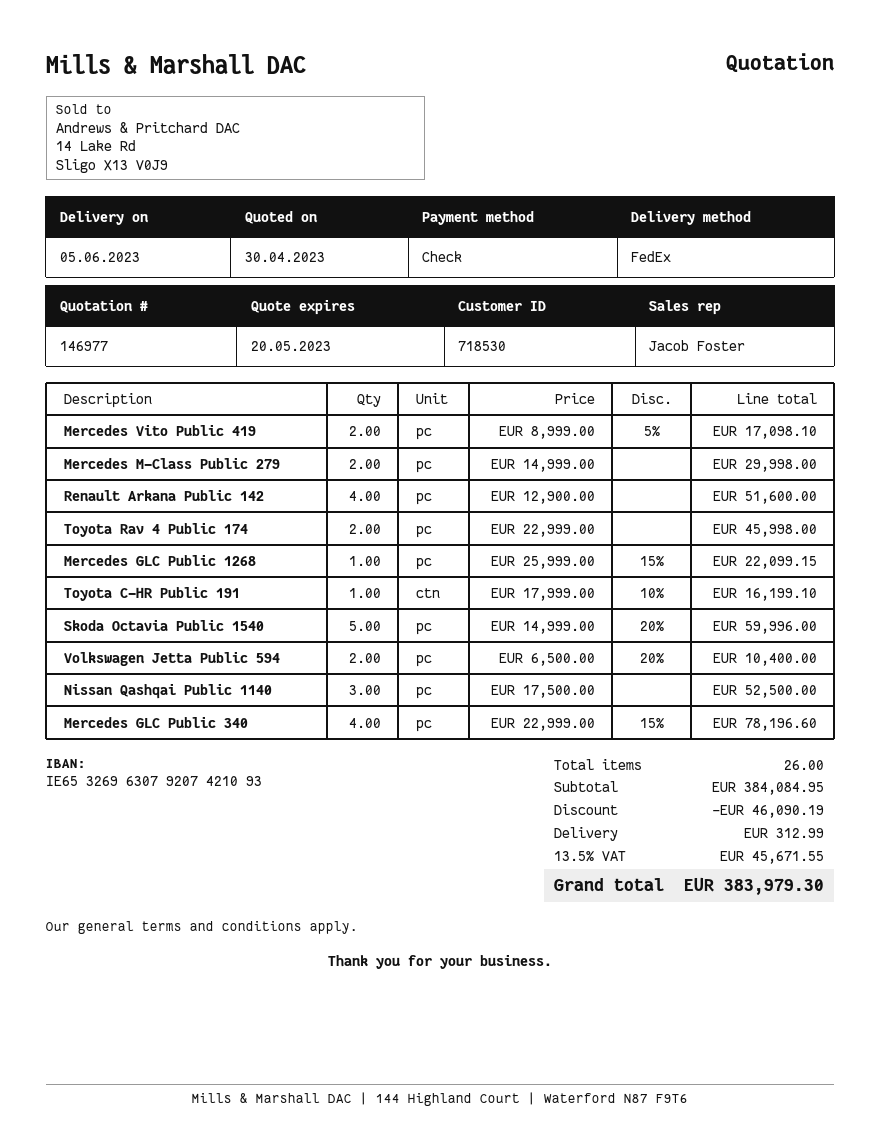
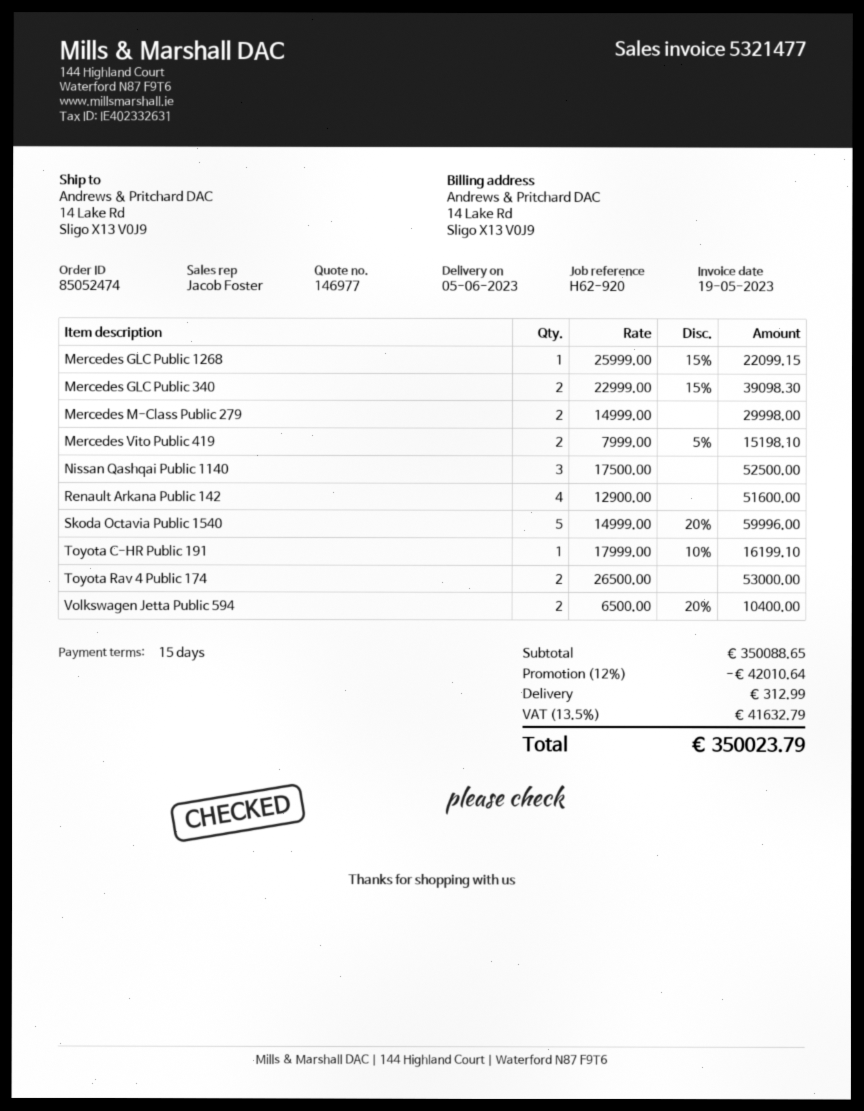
Mercedes Vito Public 419: 2 x 8999.00 - 5% = 17098.10 -> 2 x 7999.00 - 5% = 15198.10
Toyota Rav 4 Public 174: 2 x 22999.00 = 45998.00 -> 2 x 26500.00 = 53000.00
Mercedes GLC Public 340: 4 x 22999.00 - 15% = 78196.60 -> 2 x 22999.00 - 15% = 39098.30
subtotal: 384084.95 -> 350088.65
discount: 46090.19 -> 42010.64
tax: 13.5% = 45671.55 -> 13.5% = 41632.79
total: 383979.30 -> 350023.79

